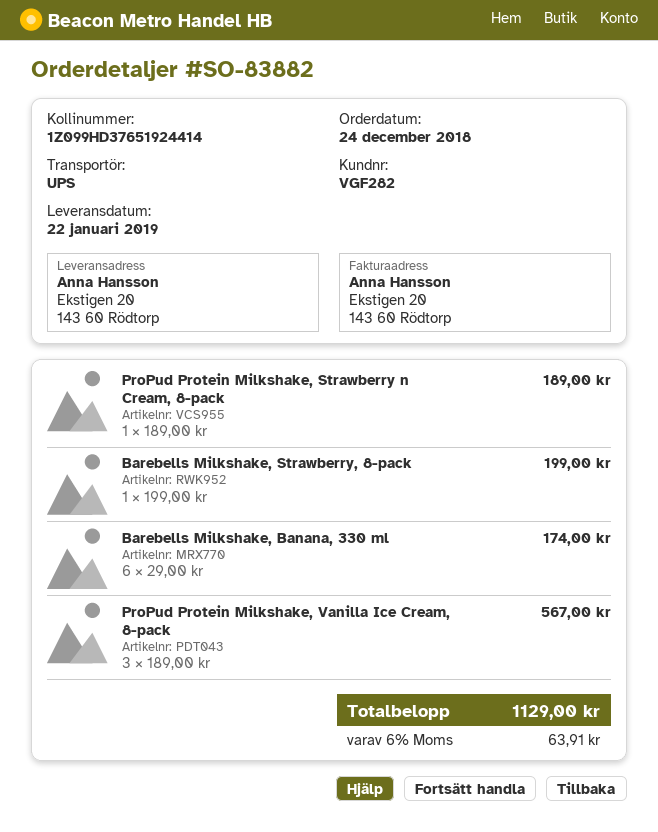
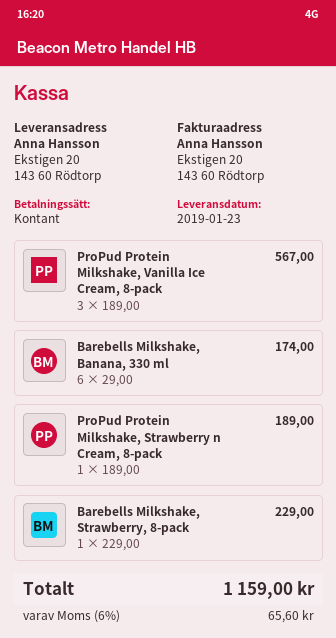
delivery date: 2019-01-22 -> 2019-01-23
Barebells Milkshake, Strawberry, 8-pack: 1 x 199.00 = 199.00 -> 1 x 229.00 = 229.00
tax: 6% = 63.91 -> 6% = 65.60
total: 1129.00 -> 1159.00

